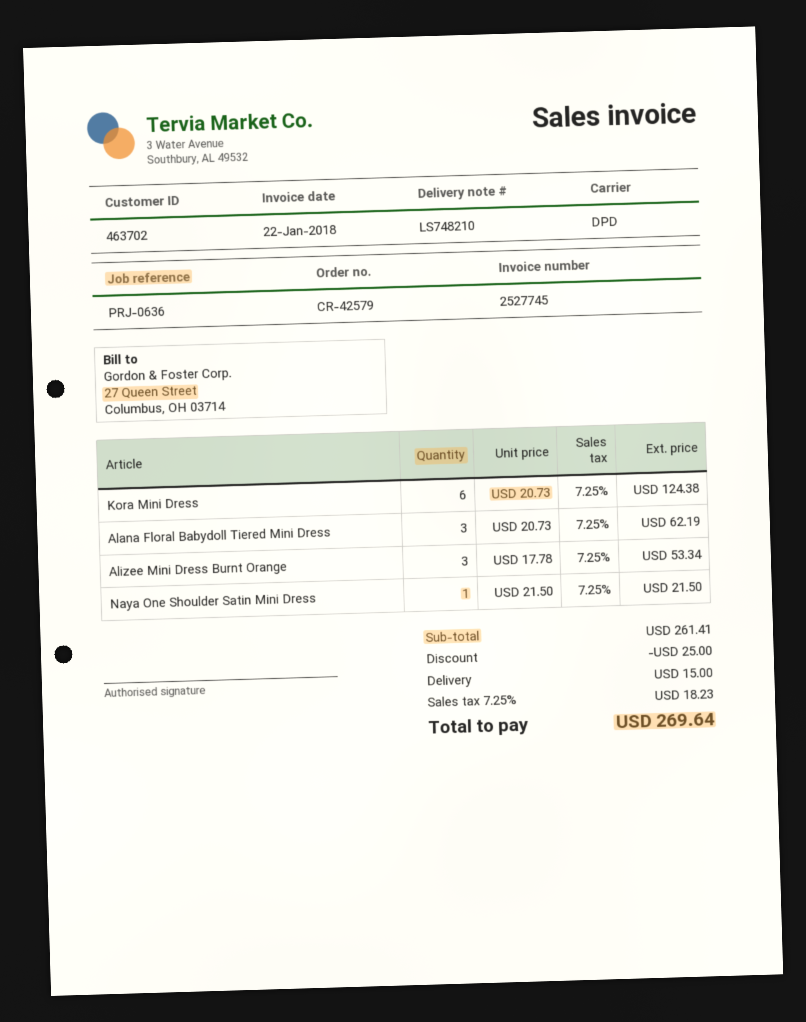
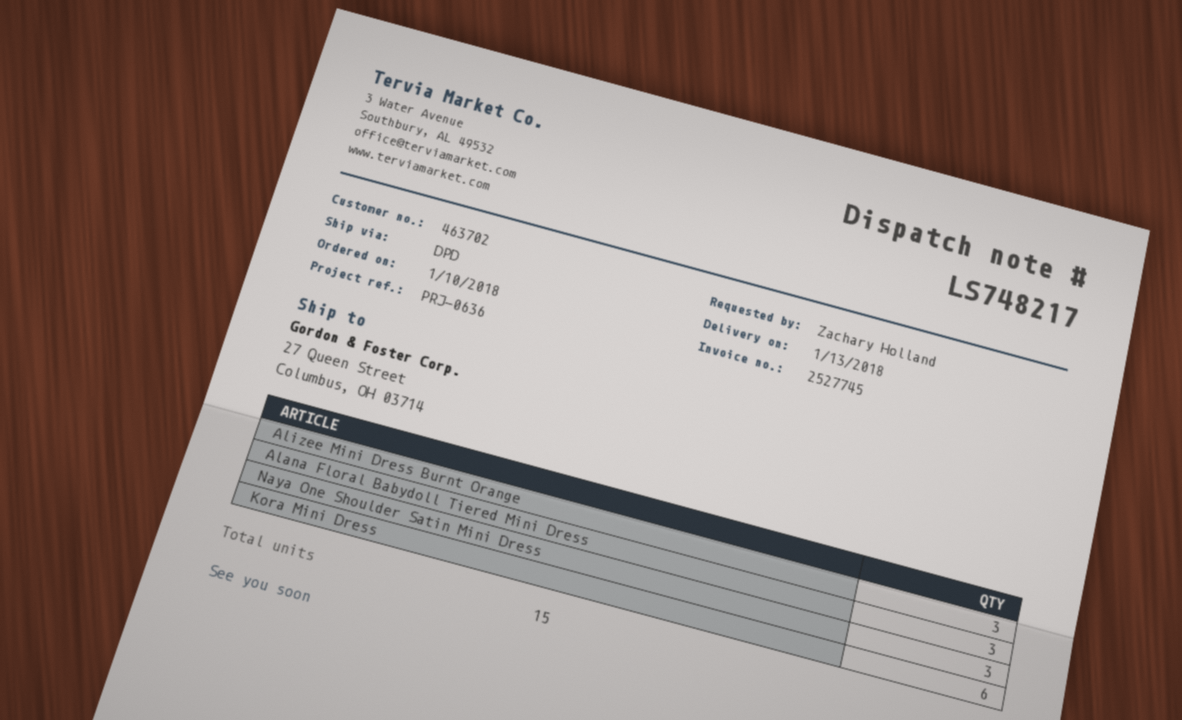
delivery note number: LS748210 -> LS748217
Naya One Shoulder Satin Mini Dress: 1 -> 3

